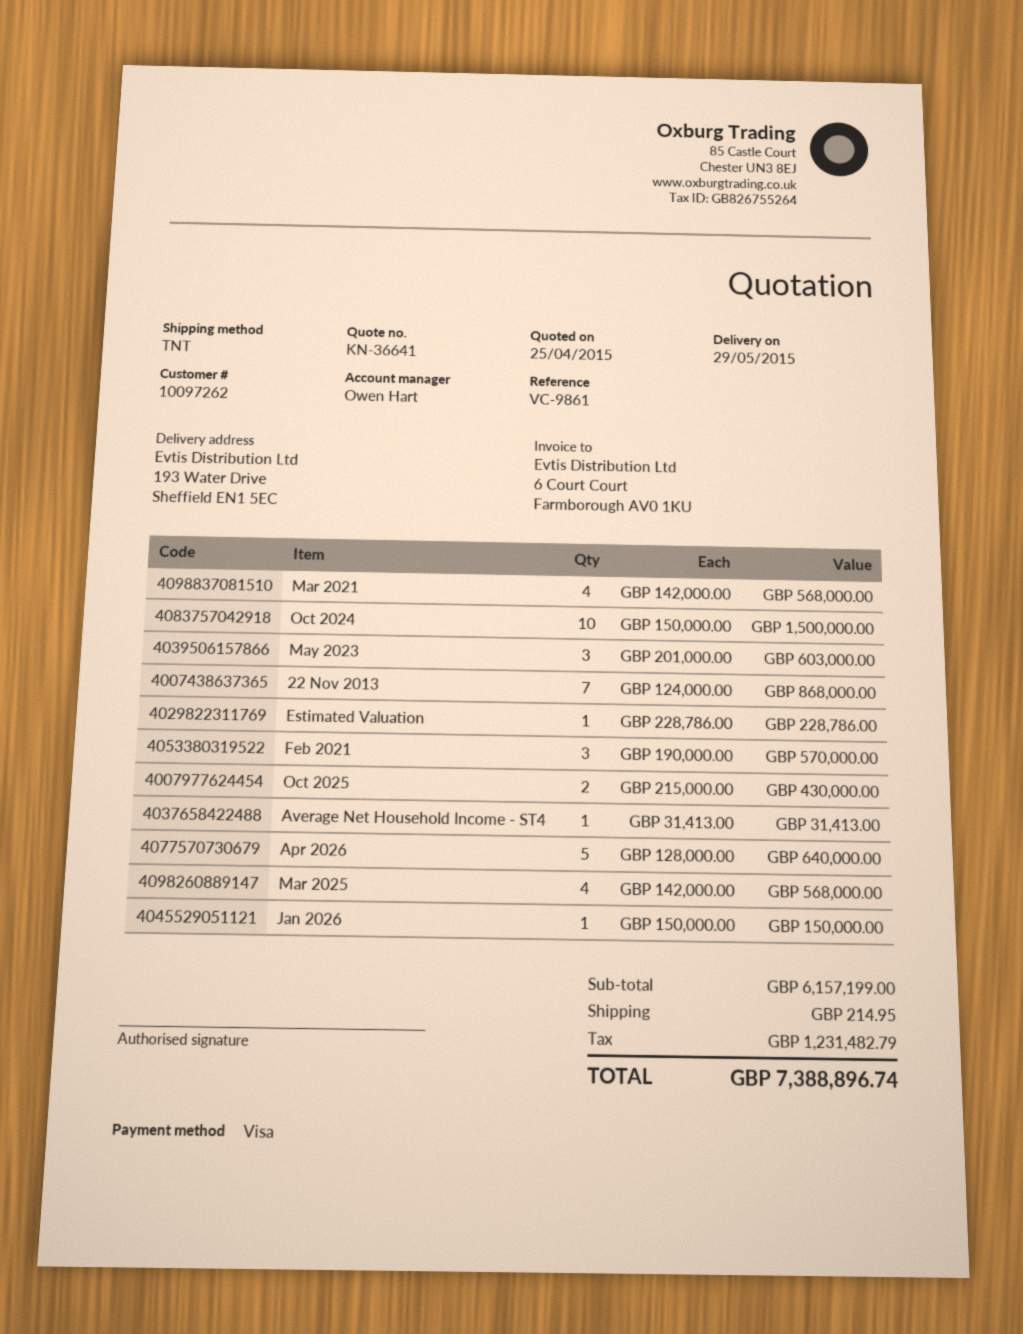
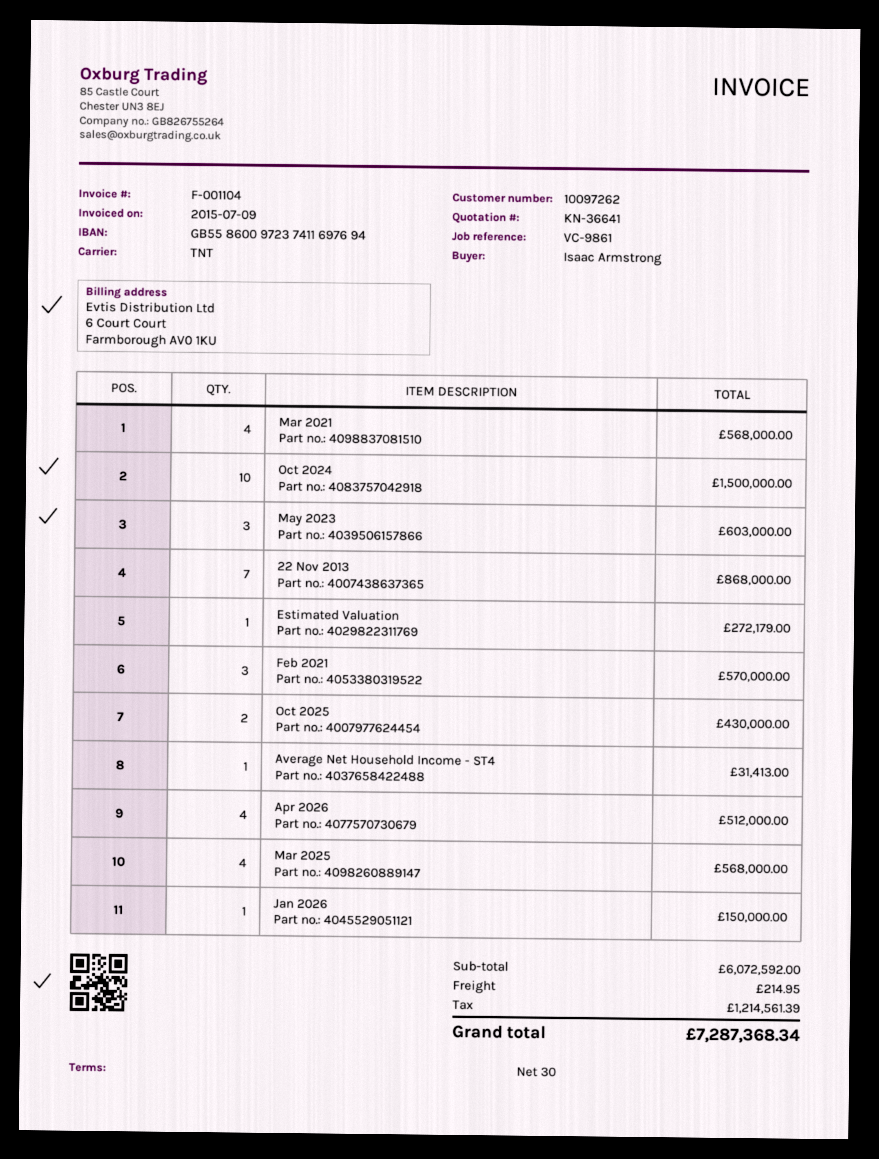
Estimated Valuation: 1 for 228786.00 -> 1 for 272179.00
Apr 2026: 5 for 640000.00 -> 4 for 512000.00
subtotal: 6157199.00 -> 6072592.00
tax: 1231482.79 -> 1214561.39
total: 7388896.74 -> 7287368.34

